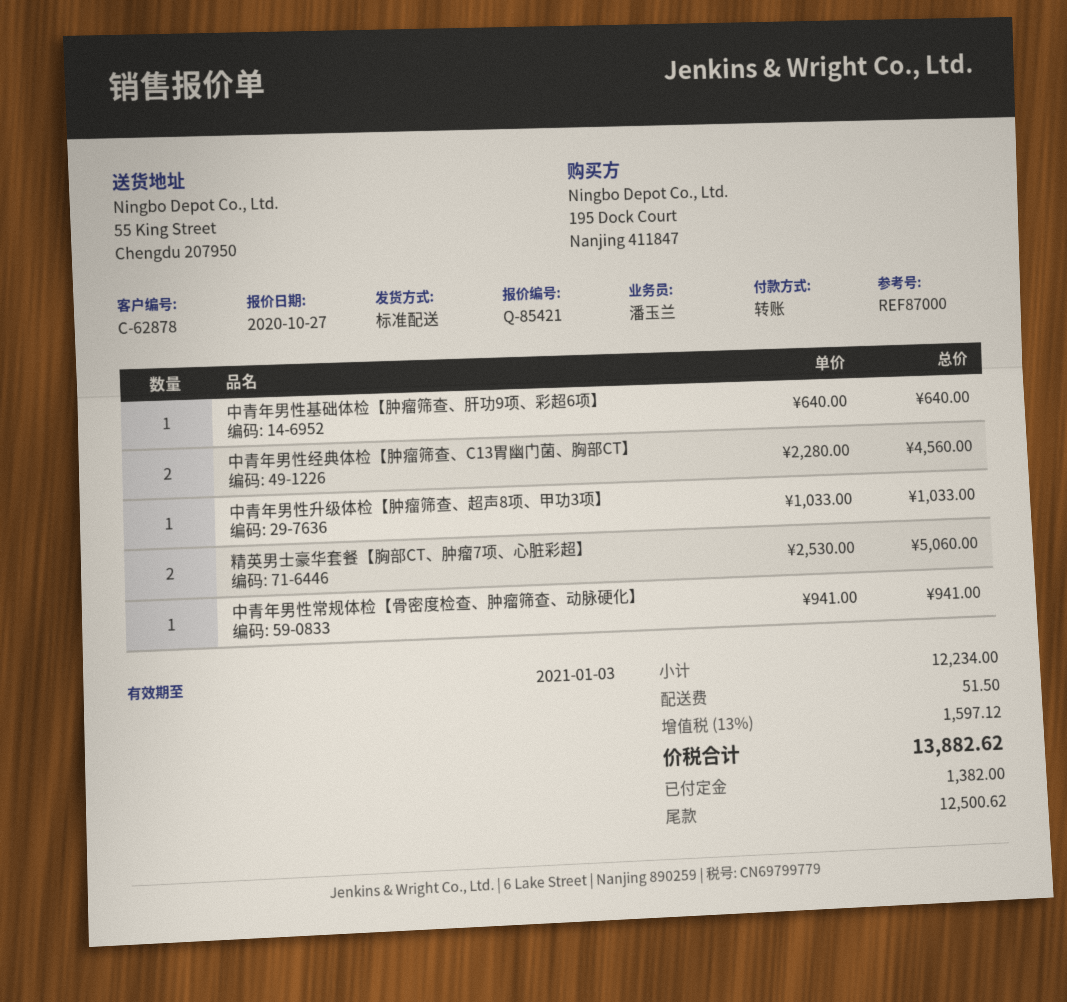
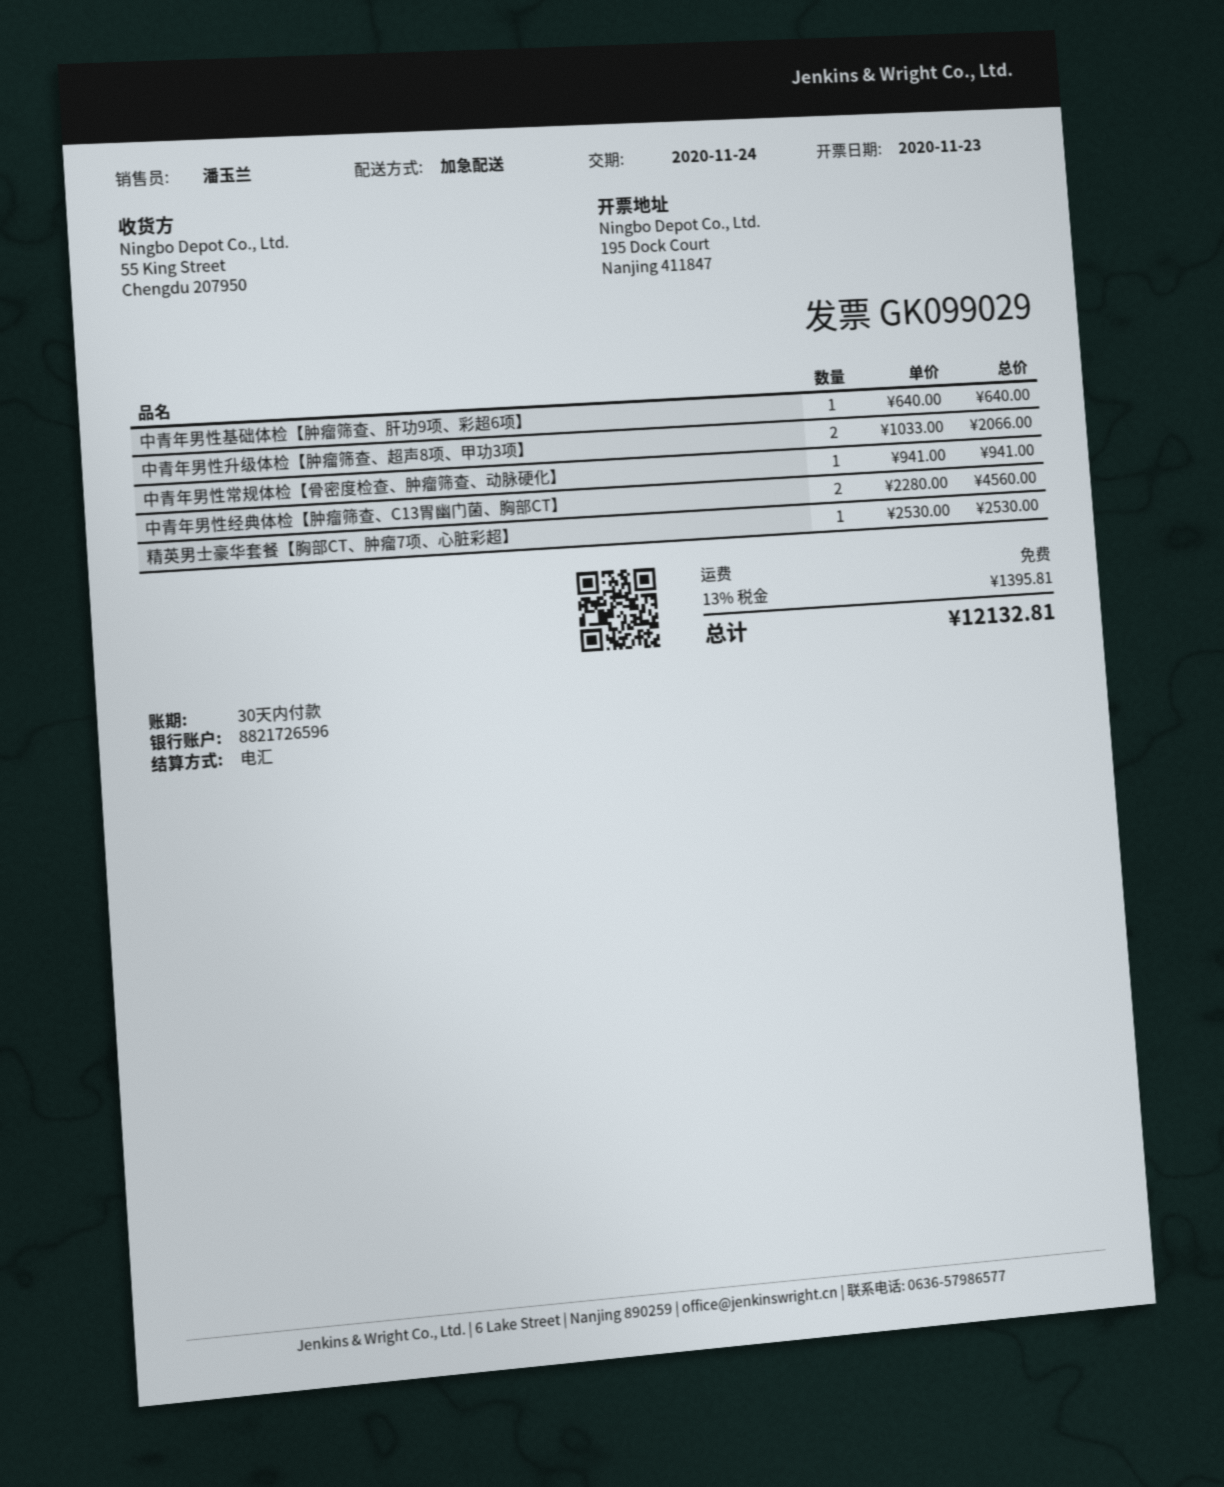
shipping method: standard -> express
中青年男性升级体检【肿瘤筛查、超声8项、甲功3项】: 1 x 1033.00 = 1033.00 -> 2 x 1033.00 = 2066.00
精英男士豪华套餐【胸部CT、肿瘤7项、心脏彩超】: 2 x 2530.00 = 5060.00 -> 1 x 2530.00 = 2530.00
shipping: 51.50 -> 0.00
tax: 13% = 1597.12 -> 13% = 1395.81
total: 13882.62 -> 12132.81

